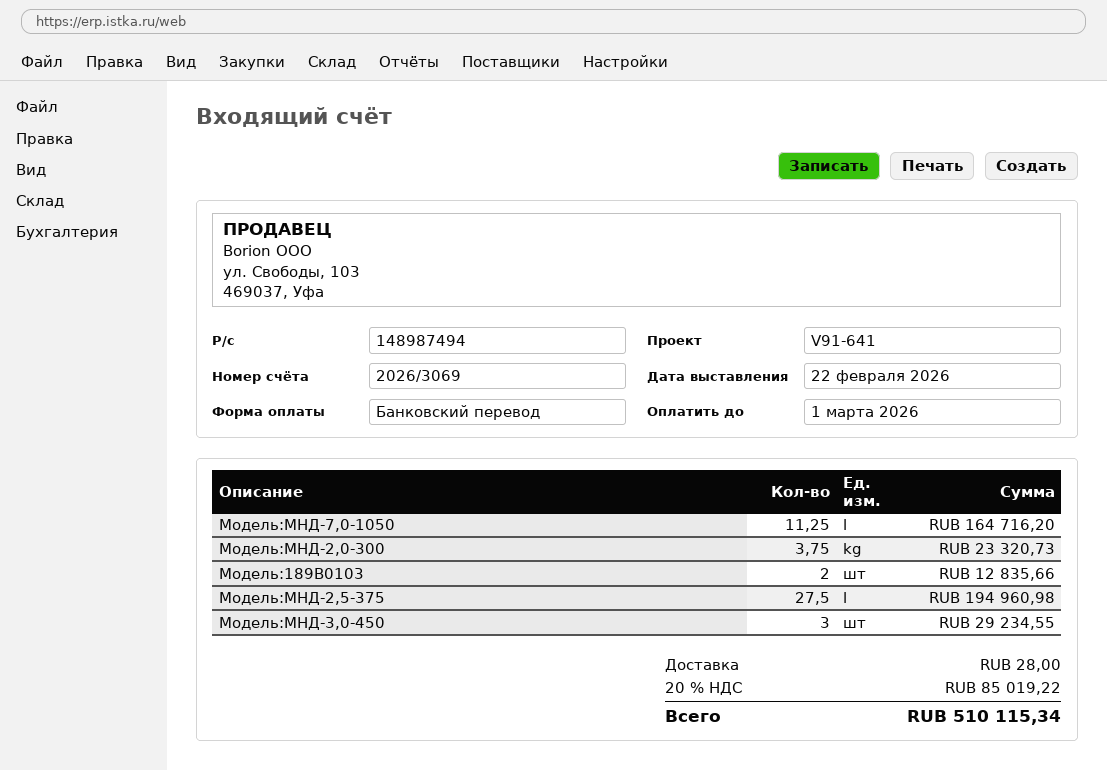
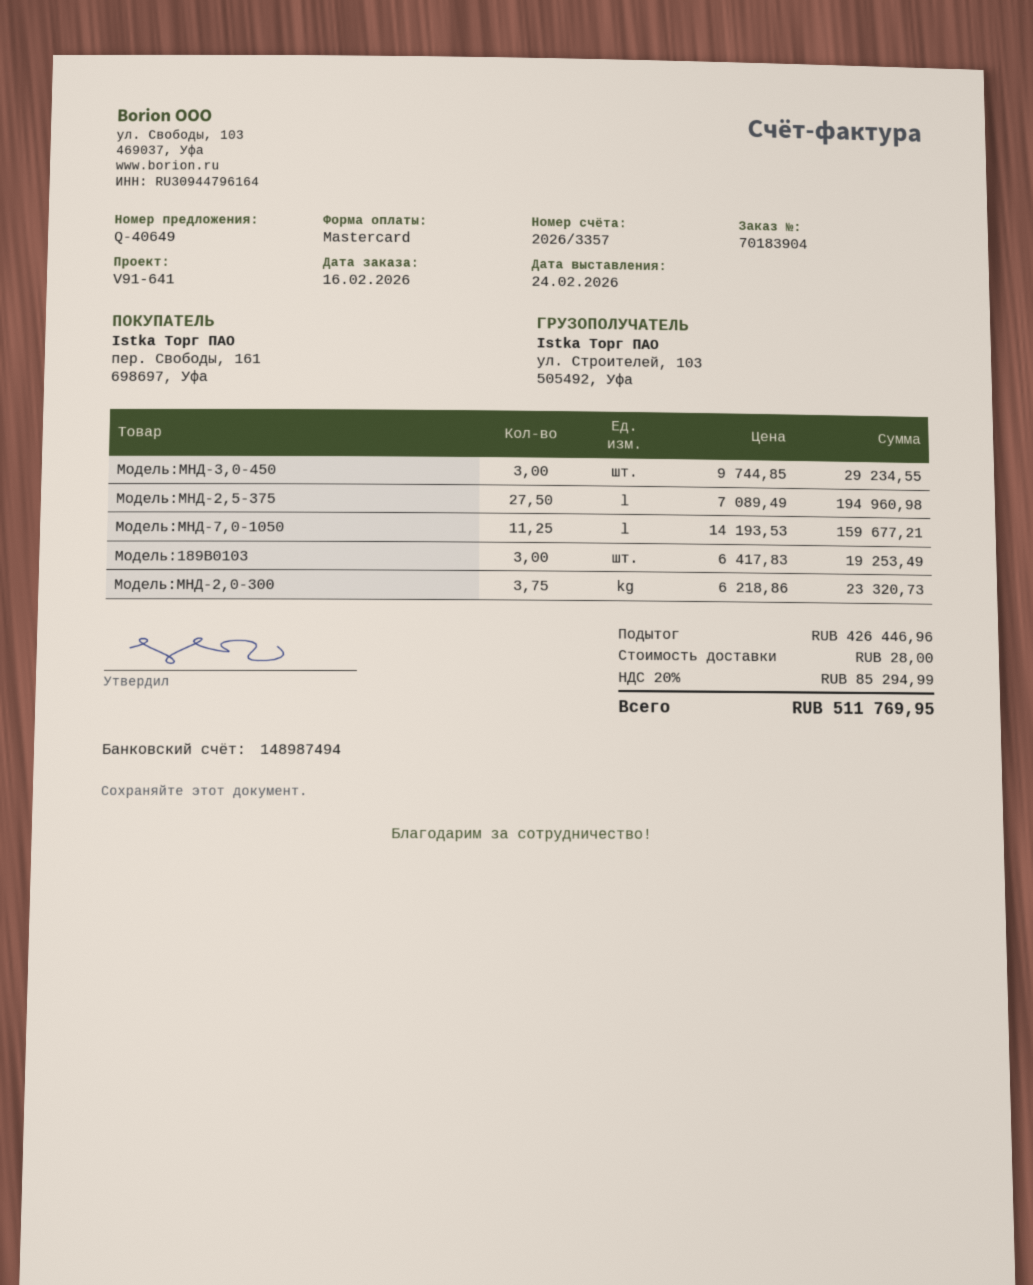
invoice number: 2026/3069 -> 2026/3357
invoice date: 2026-02-22 -> 2026-02-24
payment method: bank transfer -> Mastercard
Модель:МНД-7,0-1050: 11.25 for 164716.20 -> 11.25 for 159677.21
Модель:189B0103: 2 for 12835.66 -> 3 for 19253.49
tax: 20% = 85019.22 -> 20% = 85294.99
total: 510115.34 -> 511769.95

